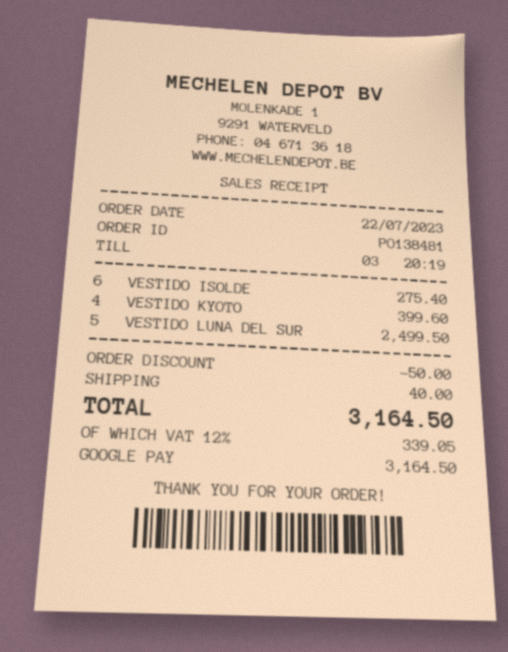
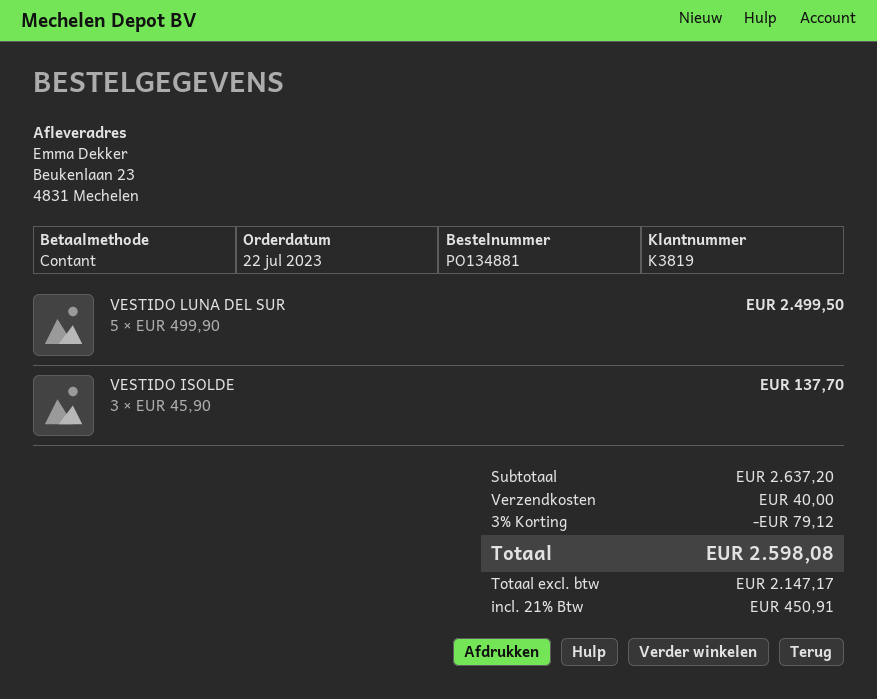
order number: PO138481 -> PO134881
payment method: Google Pay -> cash
VESTIDO ISOLDE: 6 for 275.40 -> 3 for 137.70
VESTIDO KYOTO: 4 for 399.60 -> none
discount: 50.00 -> 79.12
tax: 12% = 339.05 -> 21% = 450.91
total: 3164.50 -> 2598.08

